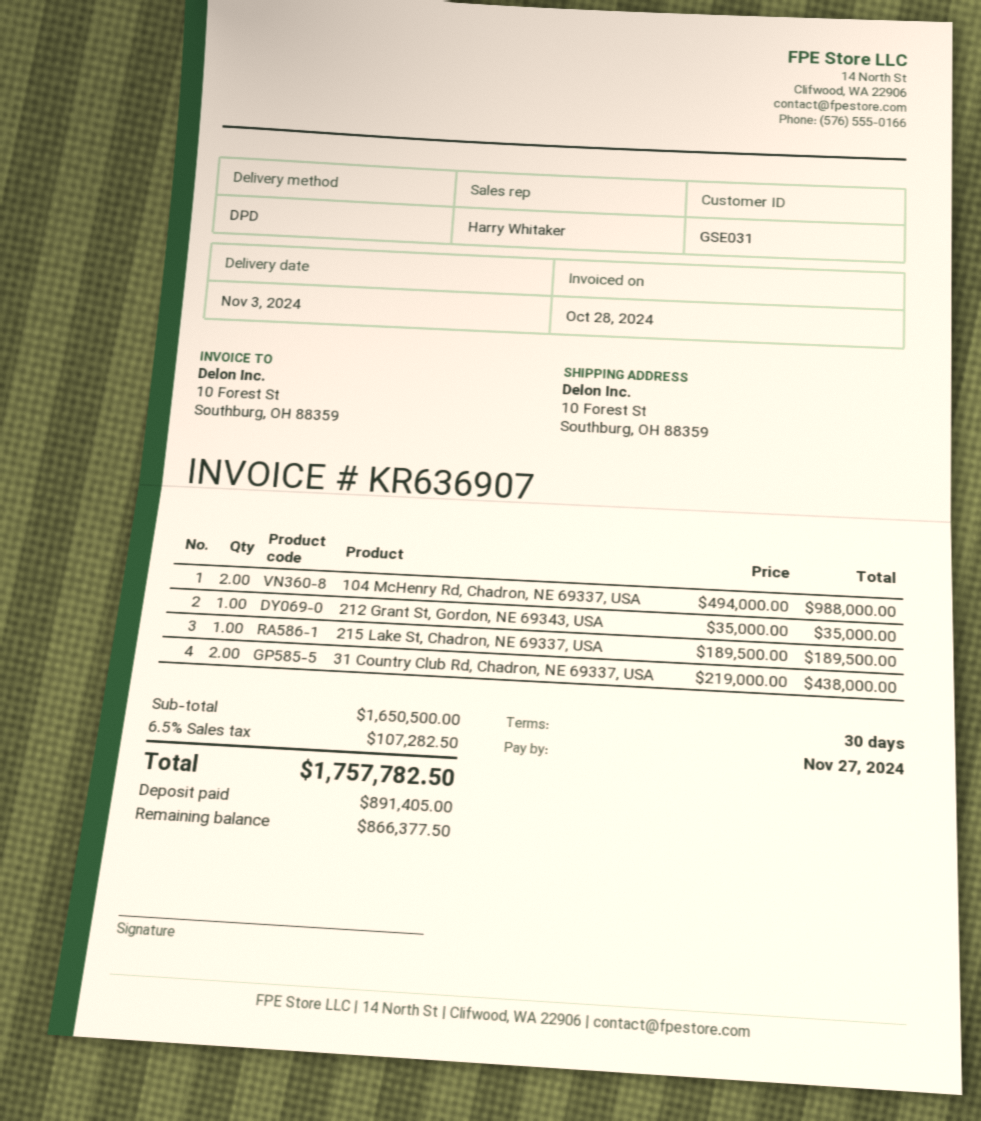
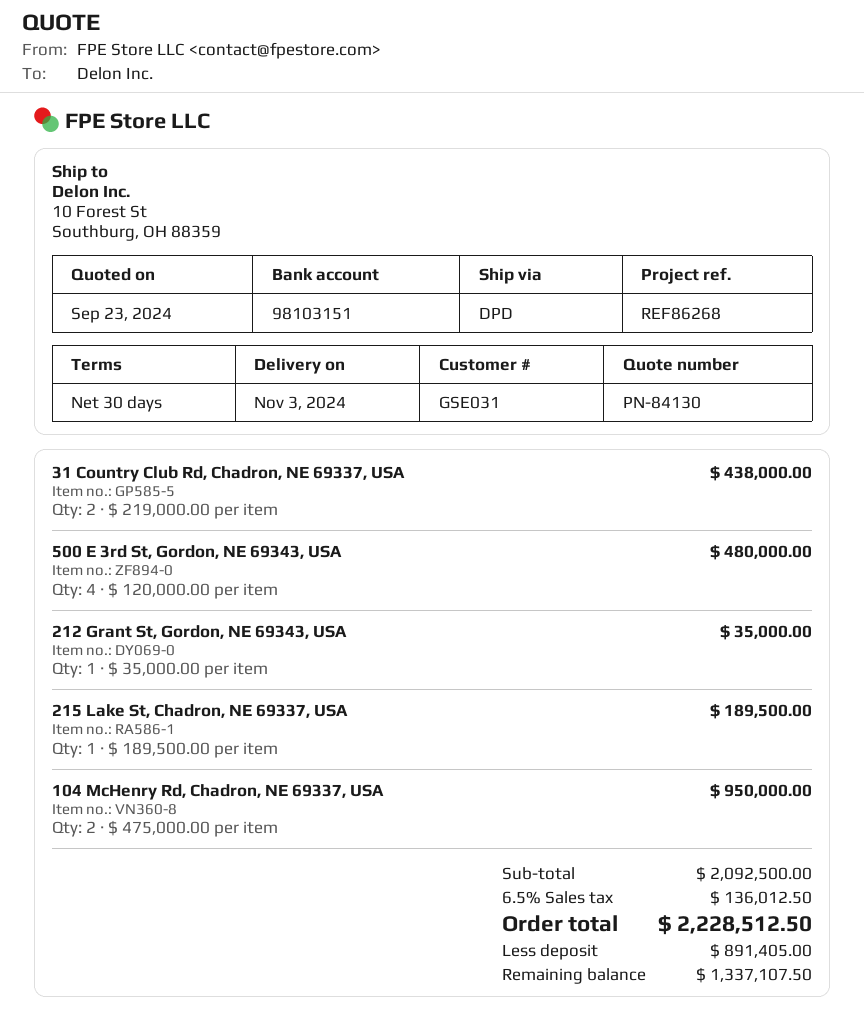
104 McHenry Rd, Chadron, NE 69337, USA: 2 x 494000.00 = 988000.00 -> 2 x 475000.00 = 950000.00
500 E 3rd St, Gordon, NE 69343, USA: none -> 4 x 120000.00 = 480000.00
subtotal: 1650500.00 -> 2092500.00
tax: 6.5% = 107282.50 -> 6.5% = 136012.50
total: 1757782.50 -> 2228512.50
balance: 866377.50 -> 1337107.50

